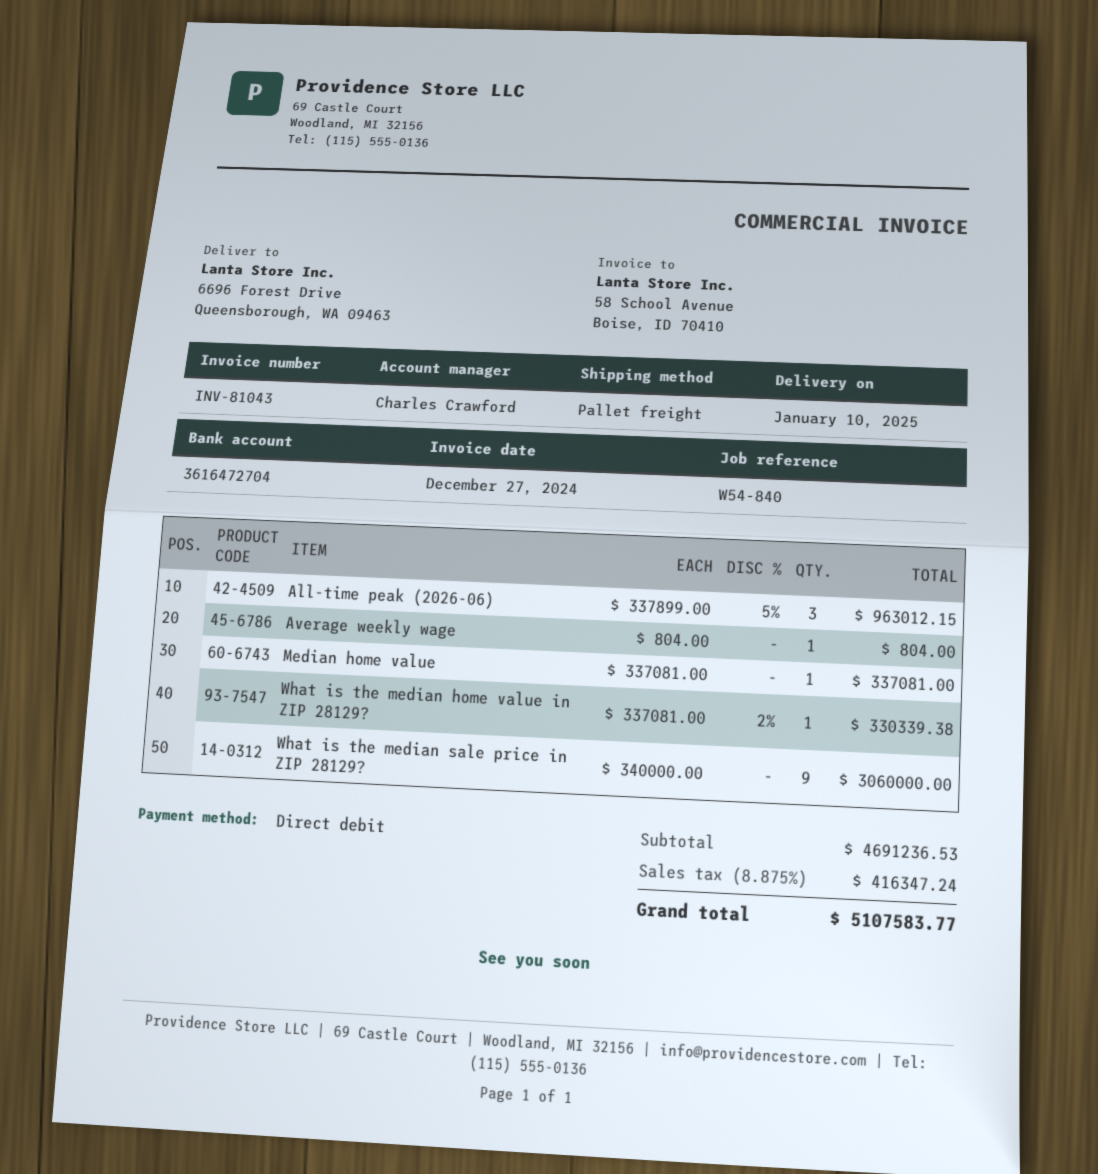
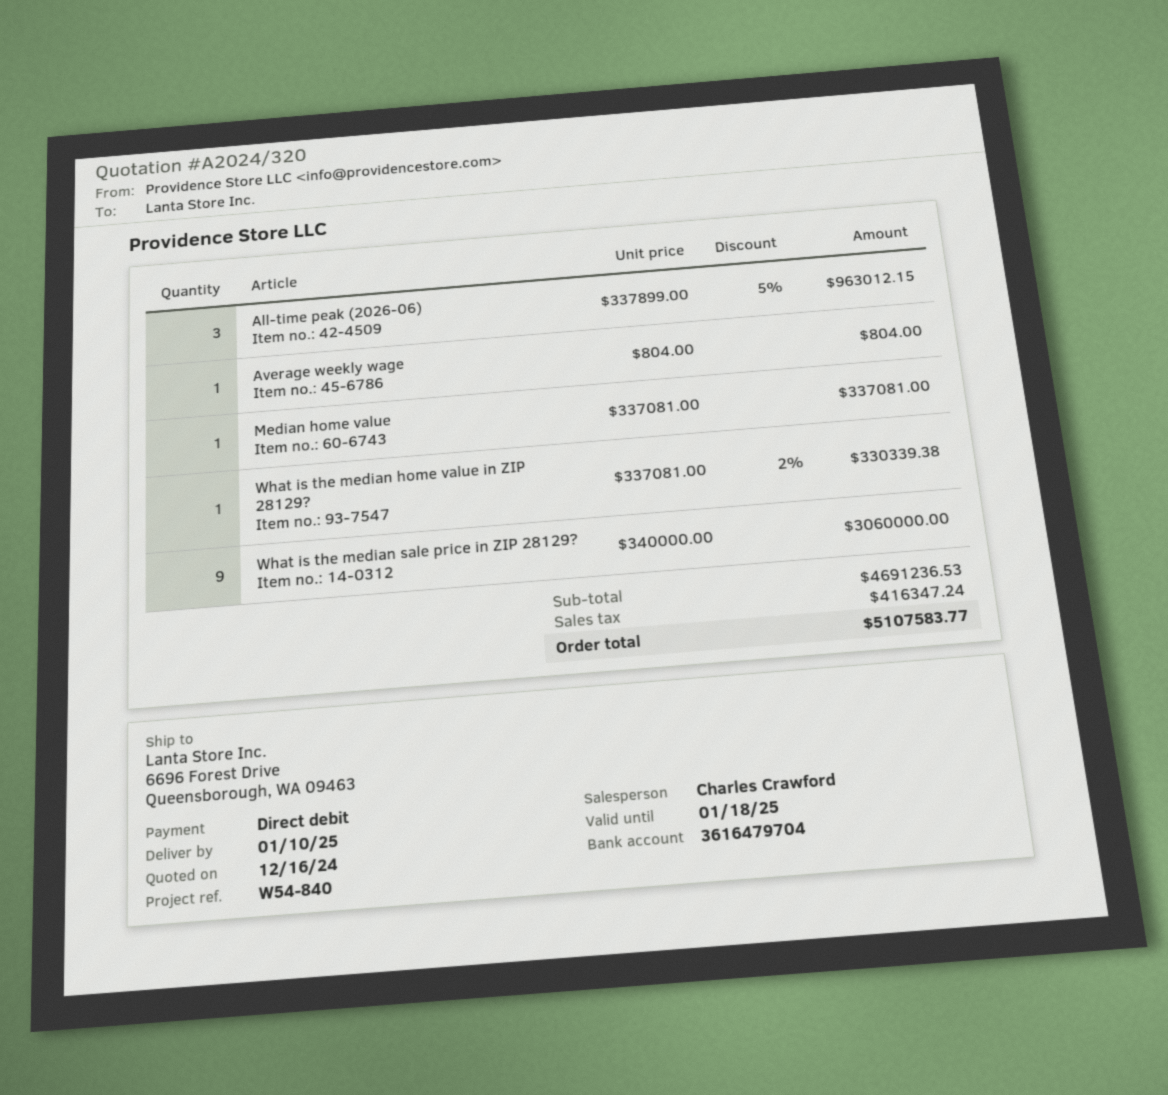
bank account: 3616472704 -> 3616479704

